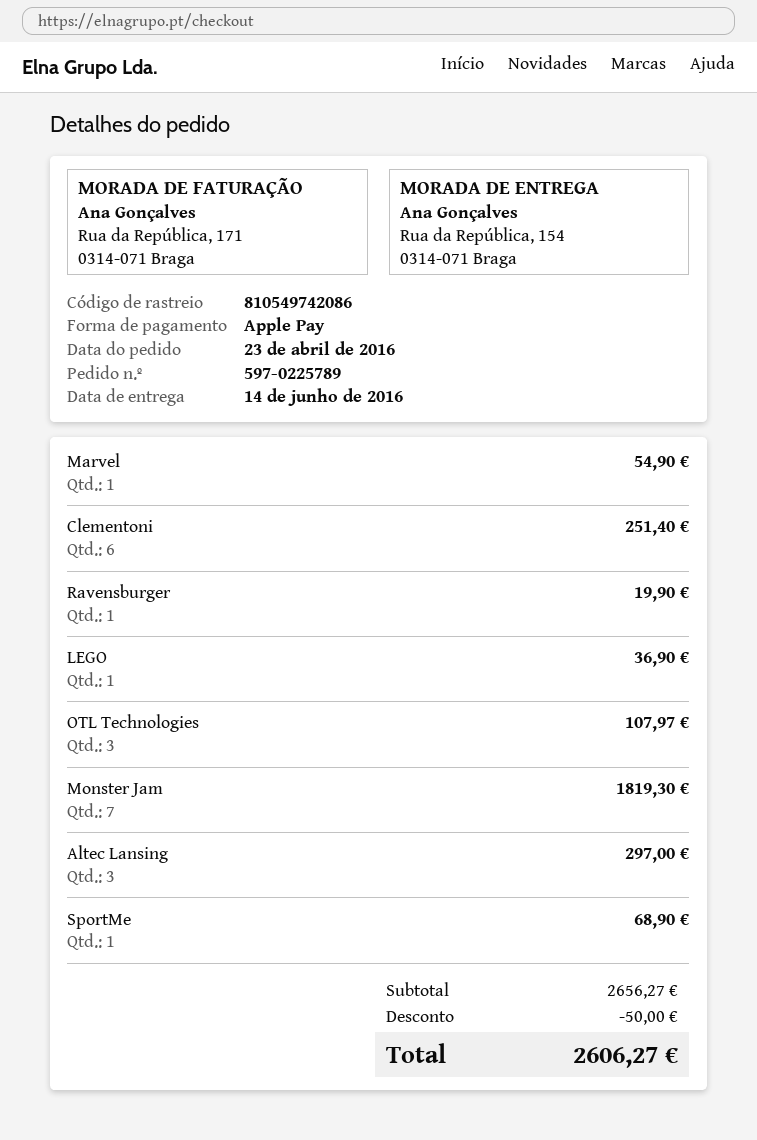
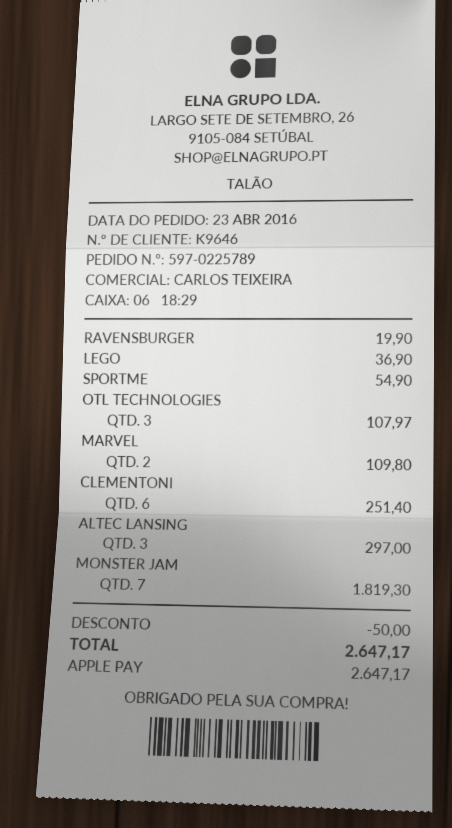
Marvel: 1 for 54.90 -> 2 for 109.80
SportMe: 1 for 68.90 -> 1 for 54.90
total: 2606.27 -> 2647.17

